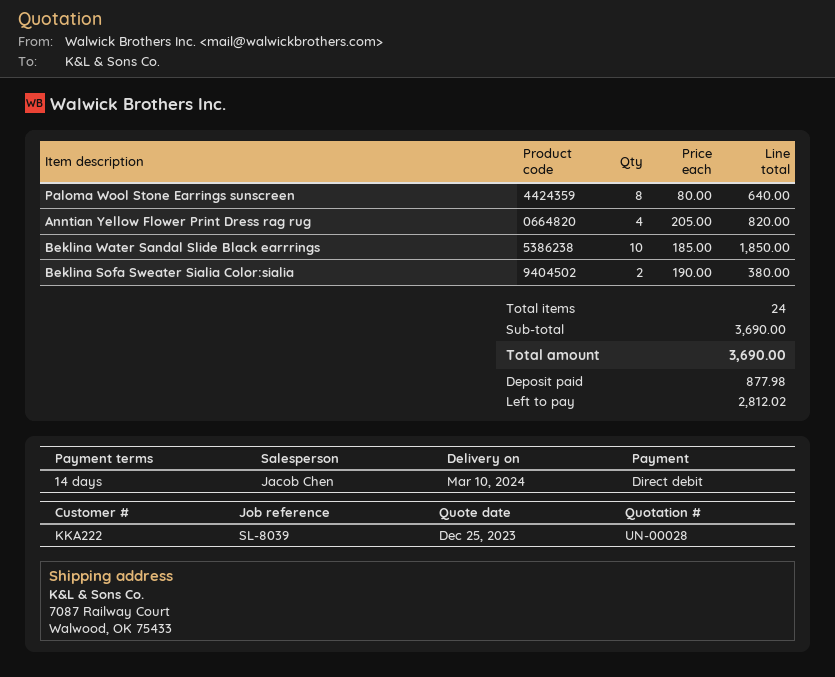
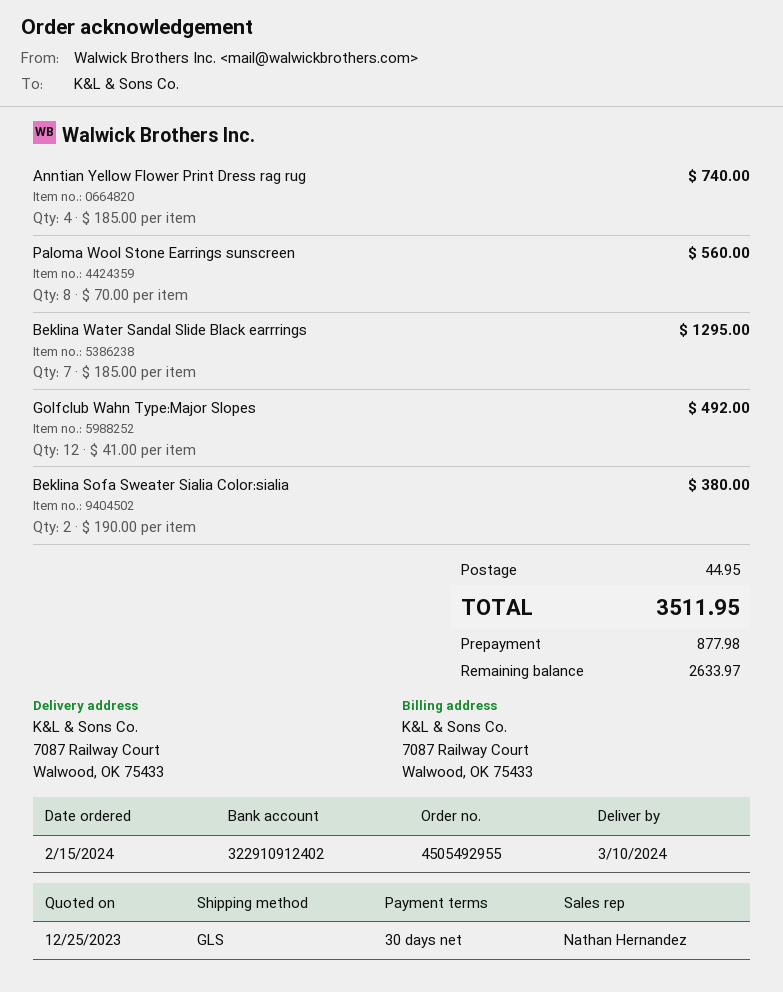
payment terms: 14 days -> 30 days
sales rep: Jacob Chen -> Nathan Hernandez
Paloma Wool Stone Earrings sunscreen: 8 x 80.00 = 640.00 -> 8 x 70.00 = 560.00
Anntian Yellow Flower Print Dress rag rug: 4 x 205.00 = 820.00 -> 4 x 185.00 = 740.00
Beklina Water Sandal Slide Black earrrings: 10 x 185.00 = 1850.00 -> 7 x 185.00 = 1295.00
Golfclub Wahn Type:Major Slopes: none -> 12 x 41.00 = 492.00
shipping: none -> 44.95
total: 3690.00 -> 3511.95
balance: 2812.02 -> 2633.97

